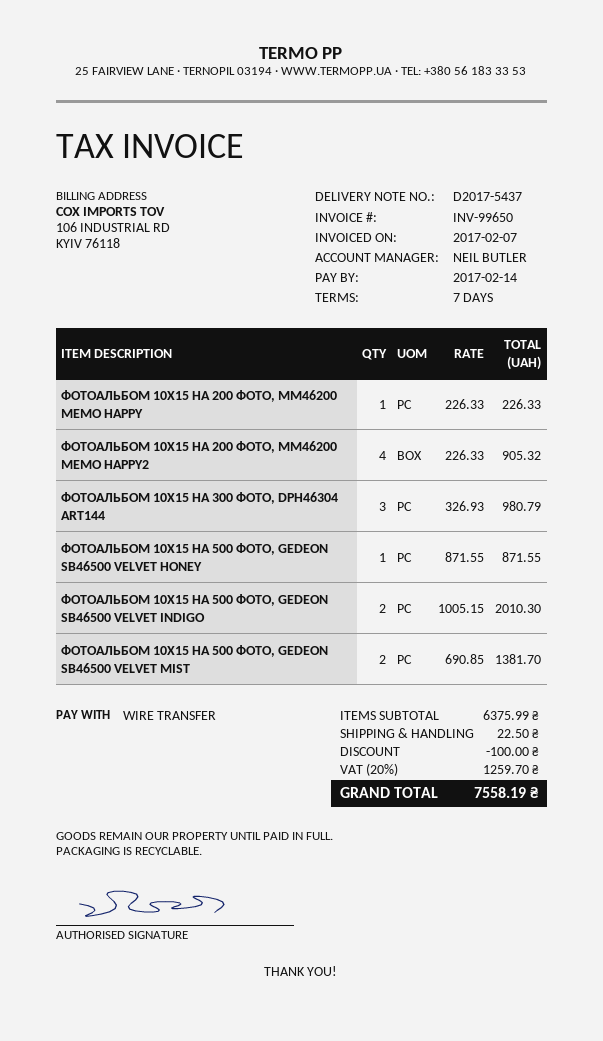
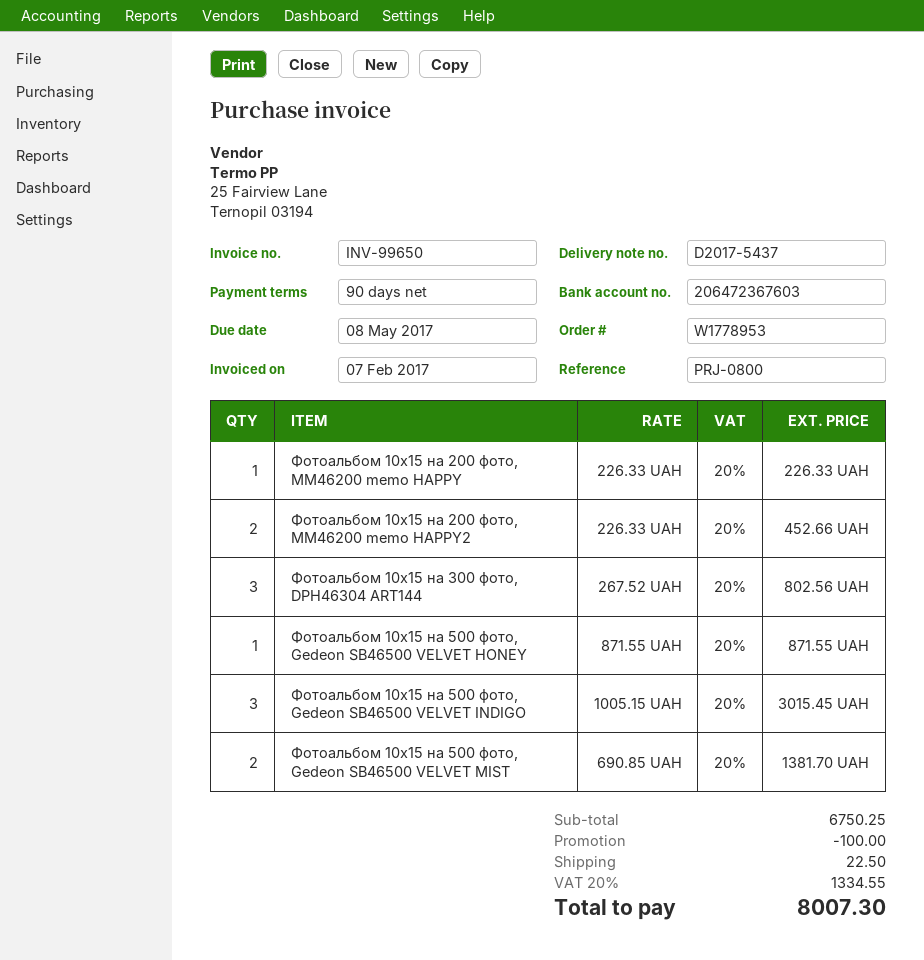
payment terms: 7 days -> 90 days
due date: 2017-02-14 -> 2017-05-08
ФОТОАЛЬБОМ 10Х15 НА 200 ФОТО, MM46200 MEMO HAPPY2: 4 x 226.33 = 905.32 -> 2 x 226.33 = 452.66
ФОТОАЛЬБОМ 10Х15 НА 300 ФОТО, DPH46304 ART144: 3 x 326.93 = 980.79 -> 3 x 267.52 = 802.56
ФОТОАЛЬБОМ 10Х15 НА 500 ФОТО, GEDEON SB46500 VELVET INDIGO: 2 x 1005.15 = 2010.30 -> 3 x 1005.15 = 3015.45
subtotal: 6375.99 -> 6750.25
tax: 20% = 1259.70 -> 20% = 1334.55
total: 7558.19 -> 8007.30

